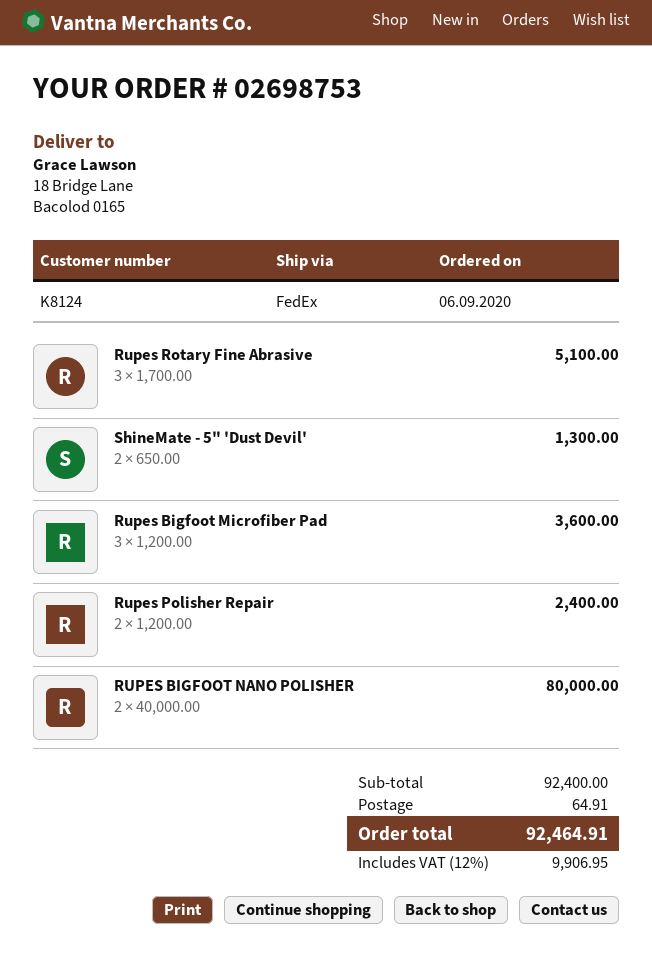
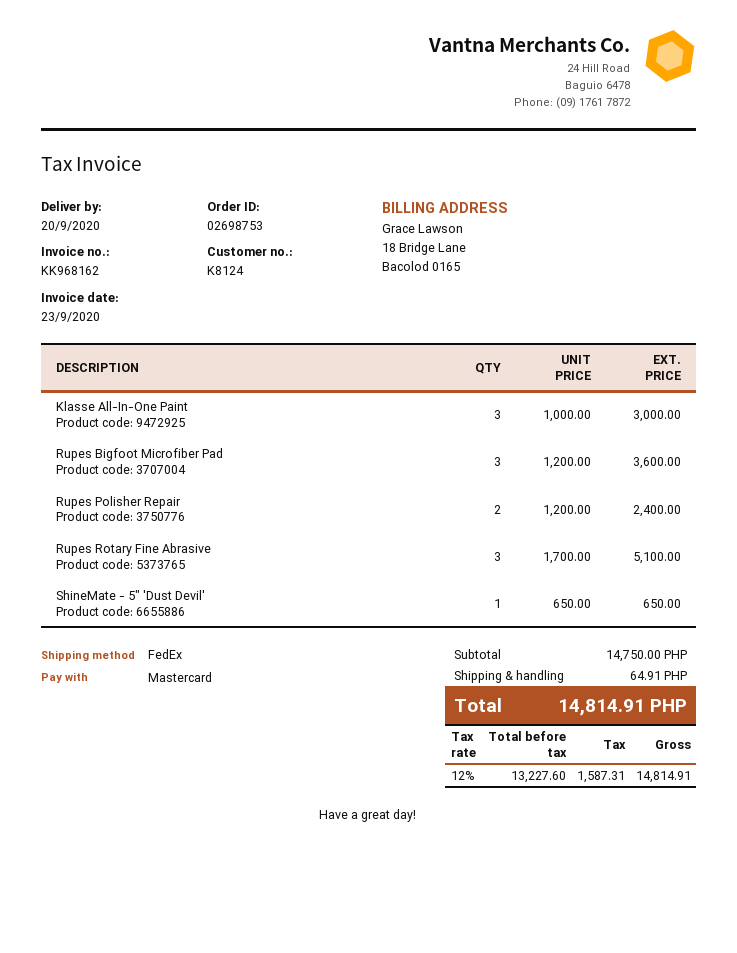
ShineMate - 5" 'Dust Devil': 2 x 650.00 = 1300.00 -> 1 x 650.00 = 650.00
RUPES BIGFOOT NANO POLISHER: 2 x 40000.00 = 80000.00 -> none
Klasse All-In-One Paint: none -> 3 x 1000.00 = 3000.00
subtotal: 92400.00 -> 14750.00
tax: 12% = 9906.95 -> 12% = 1587.31
total: 92464.91 -> 14814.91

